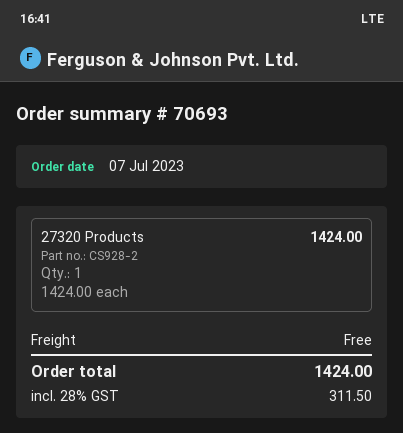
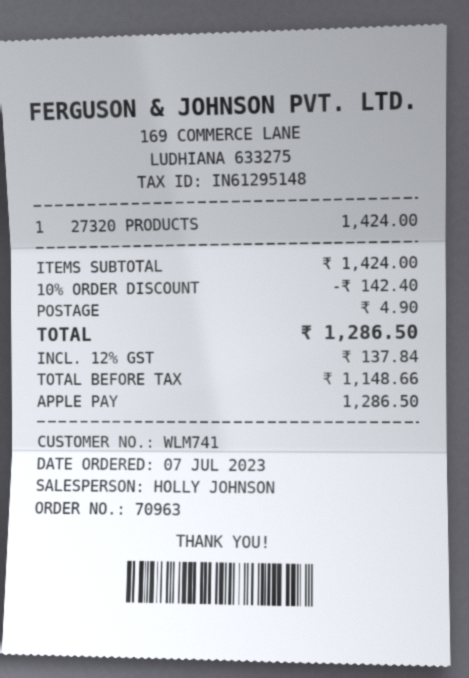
order number: 70693 -> 70963
discount: none -> 10% = 142.40
shipping: 0.00 -> 4.90
tax: 28% = 311.50 -> 12% = 137.84
total: 1424.00 -> 1286.50

